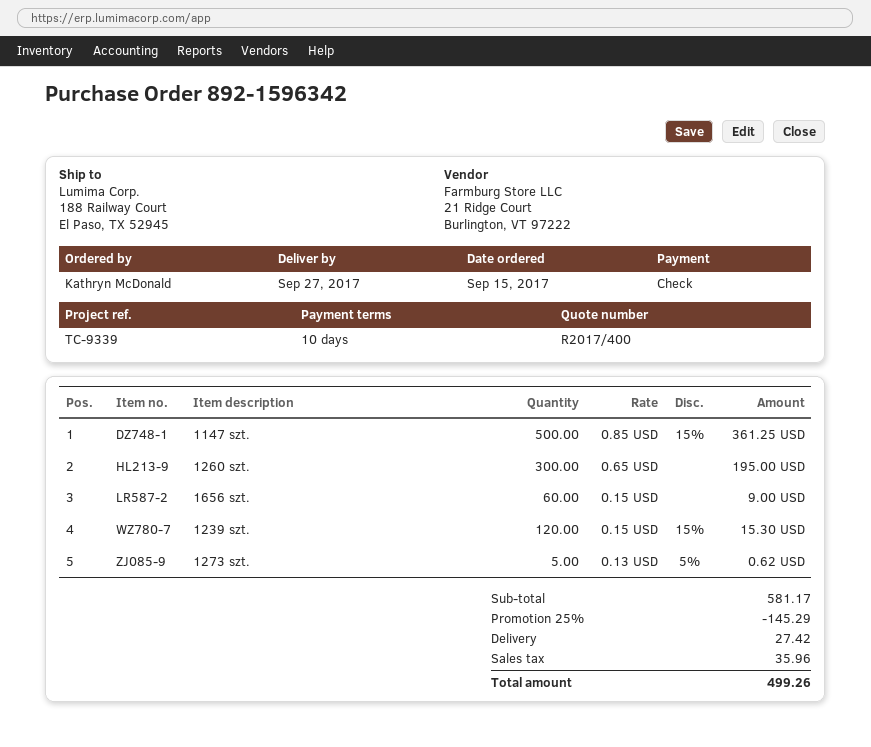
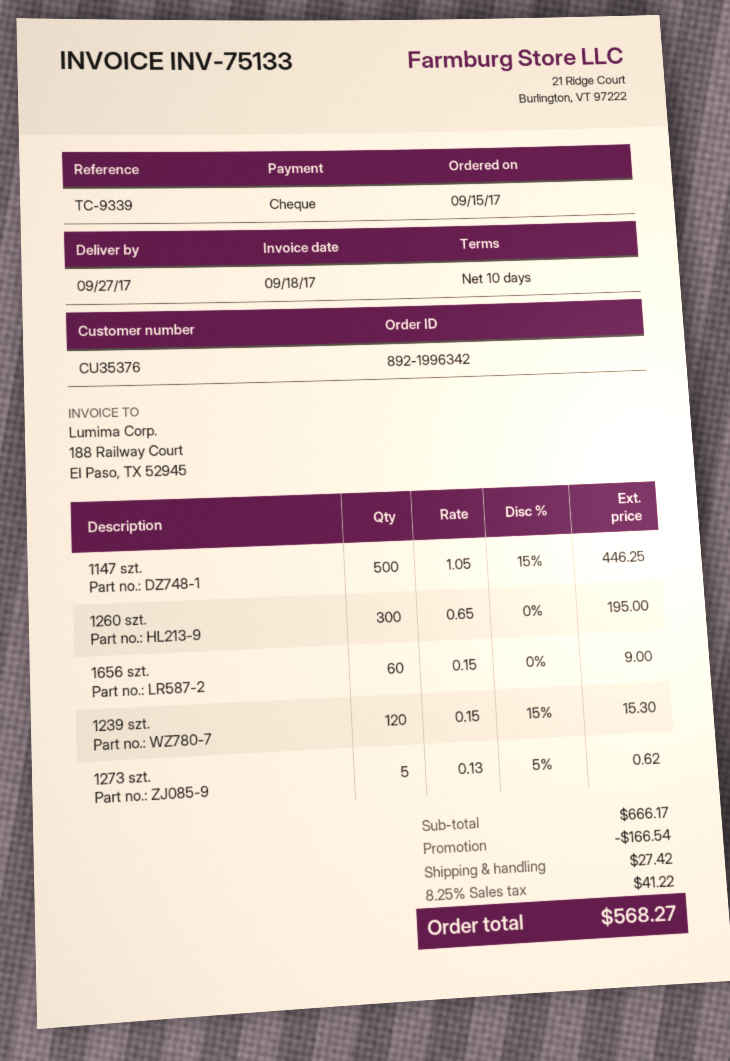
order number: 892-1596342 -> 892-1996342
1147 szt.: 500 x 0.85 - 15% = 361.25 -> 500 x 1.05 - 15% = 446.25
subtotal: 581.17 -> 666.17
discount: 145.29 -> 166.54
tax: 35.96 -> 41.22
total: 499.26 -> 568.27

